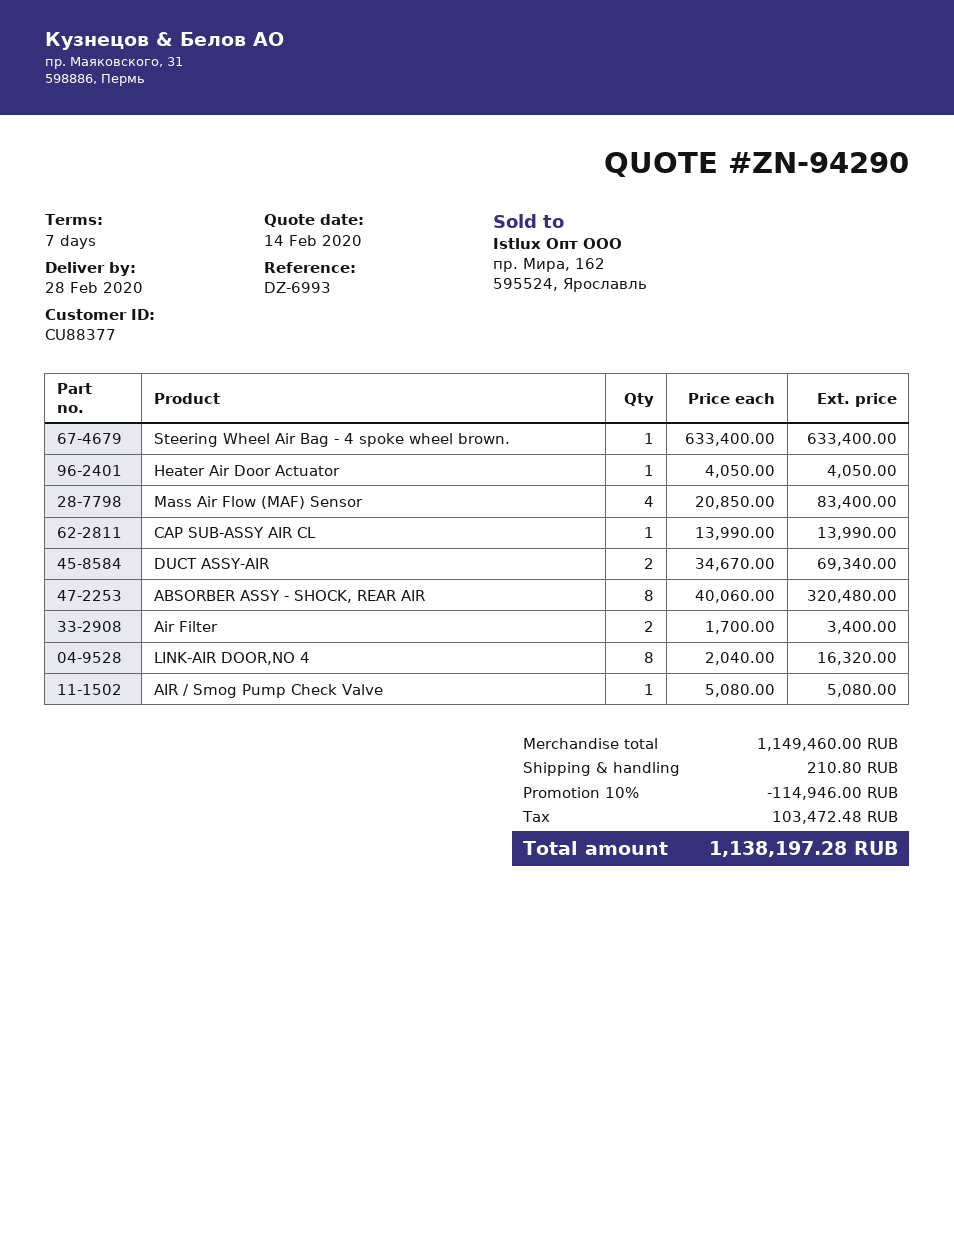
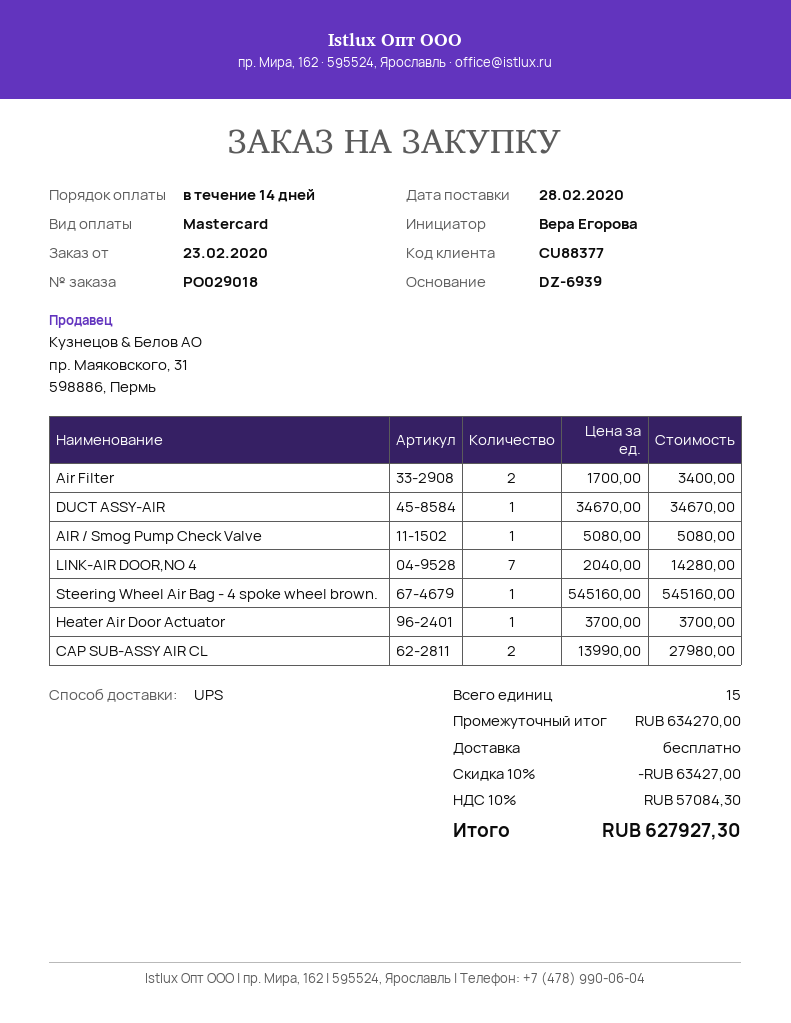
payment terms: 7 days -> 14 days
reference: DZ-6993 -> DZ-6939
Steering Wheel Air Bag - 4 spoke wheel brown.: 1 x 633400.00 = 633400.00 -> 1 x 545160.00 = 545160.00
Heater Air Door Actuator: 1 x 4050.00 = 4050.00 -> 1 x 3700.00 = 3700.00
Mass Air Flow (MAF) Sensor: 4 x 20850.00 = 83400.00 -> none
CAP SUB-ASSY AIR CL: 1 x 13990.00 = 13990.00 -> 2 x 13990.00 = 27980.00
DUCT ASSY-AIR: 2 x 34670.00 = 69340.00 -> 1 x 34670.00 = 34670.00
ABSORBER ASSY - SHOCK, REAR AIR: 8 x 40060.00 = 320480.00 -> none
LINK-AIR DOOR,NO 4: 8 x 2040.00 = 16320.00 -> 7 x 2040.00 = 14280.00
subtotal: 1149460.00 -> 634270.00
discount: 10% = 114946.00 -> 10% = 63427.00
shipping: 210.80 -> 0.00
tax: 103472.48 -> 57084.30
total: 1138197.28 -> 627927.30

